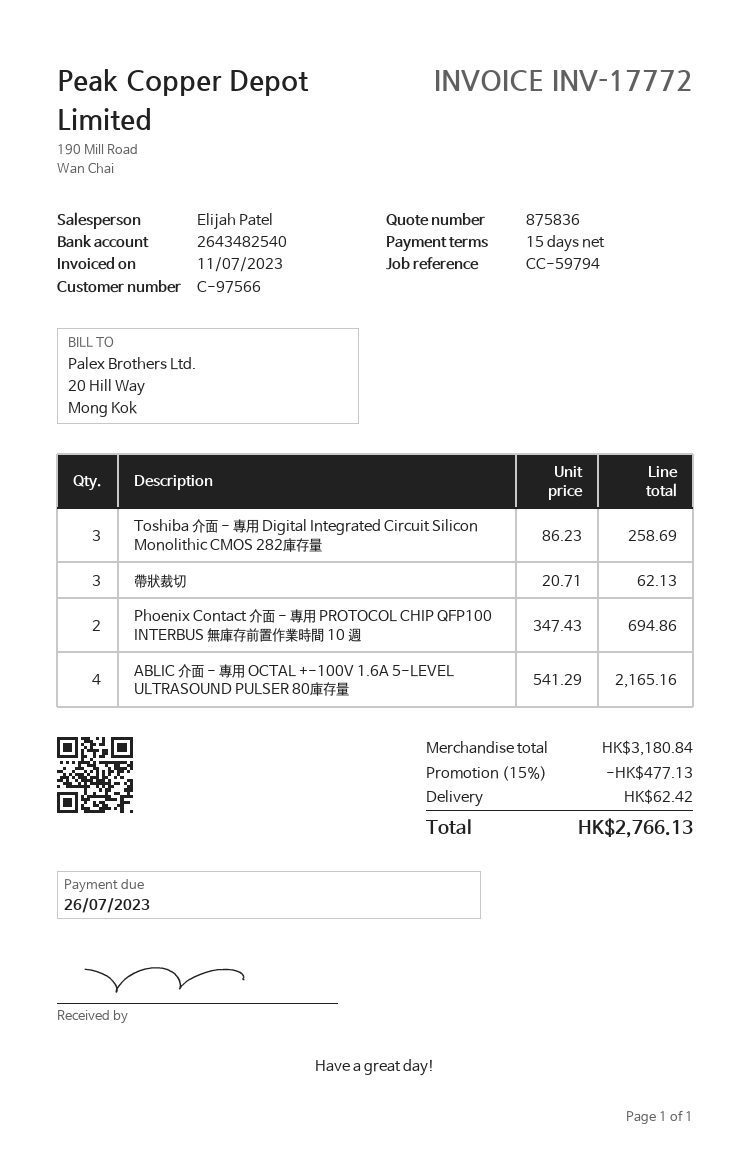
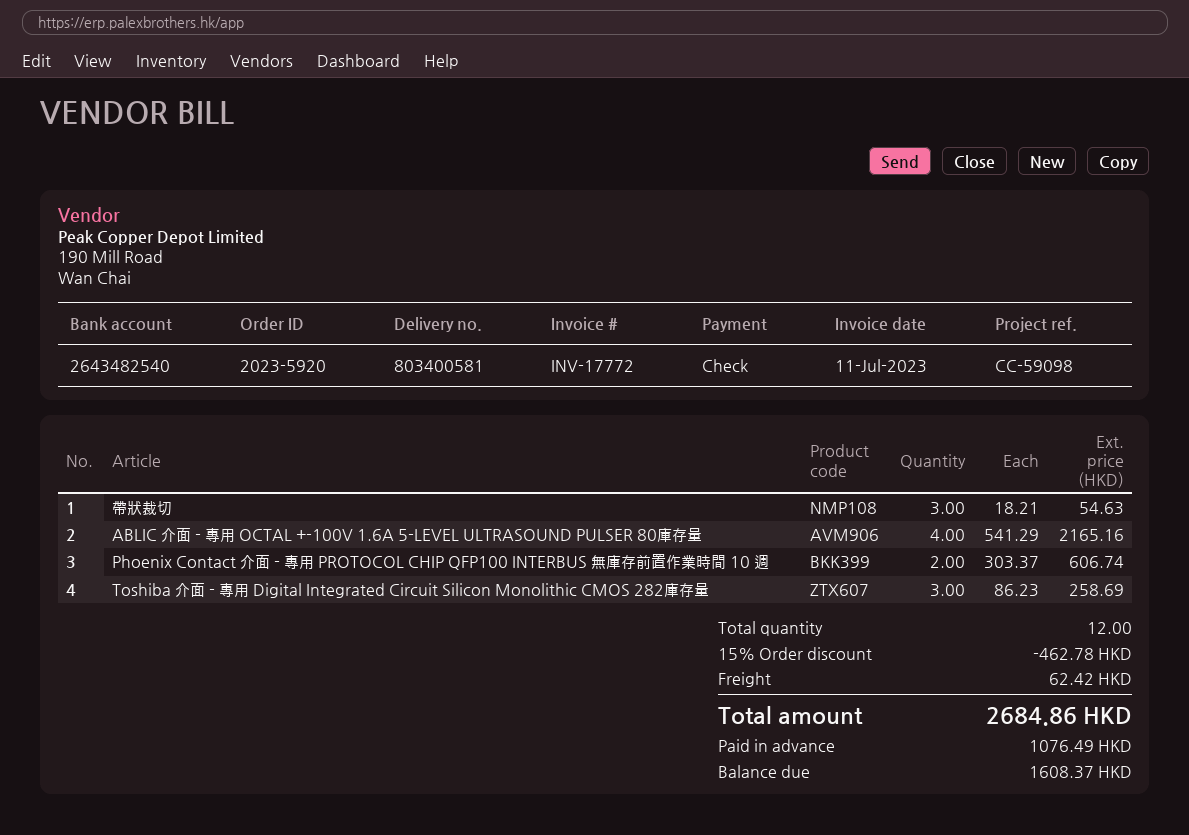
reference: CC-59794 -> CC-59098
帶狀裁切: 3 x 20.71 = 62.13 -> 3 x 18.21 = 54.63
Phoenix Contact 介面 - 專用 PROTOCOL CHIP QFP100 INTERBUS 無庫存前置作業時間 10 週: 2 x 347.43 = 694.86 -> 2 x 303.37 = 606.74
discount: 15% = 477.13 -> 15% = 462.78
total: 2766.13 -> 2684.86

